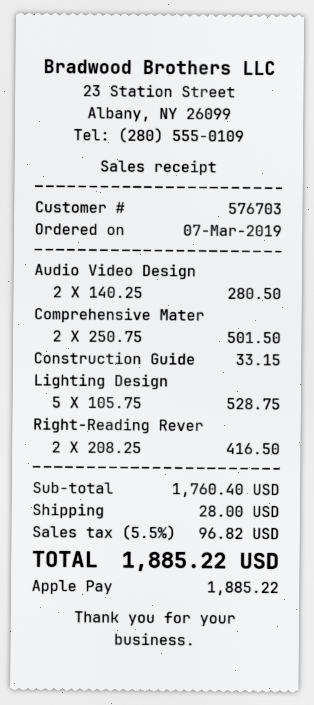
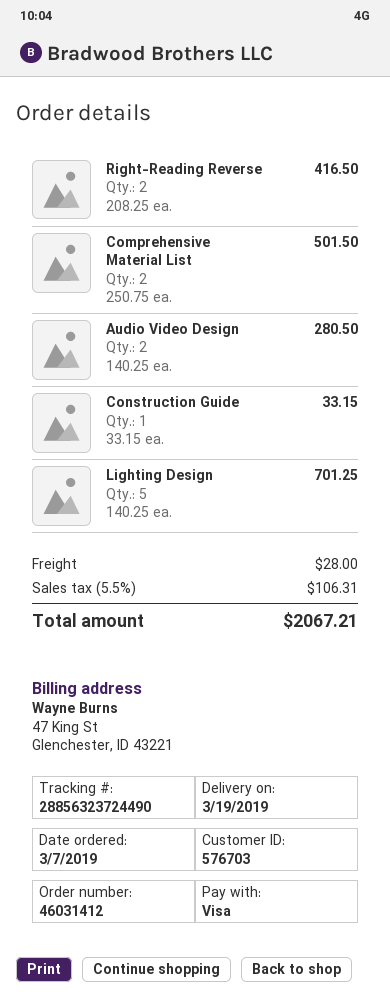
payment method: Apple Pay -> Visa
Lighting Design: 5 x 105.75 = 528.75 -> 5 x 140.25 = 701.25
tax: 5.5% = 96.82 -> 5.5% = 106.31
total: 1885.22 -> 2067.21

